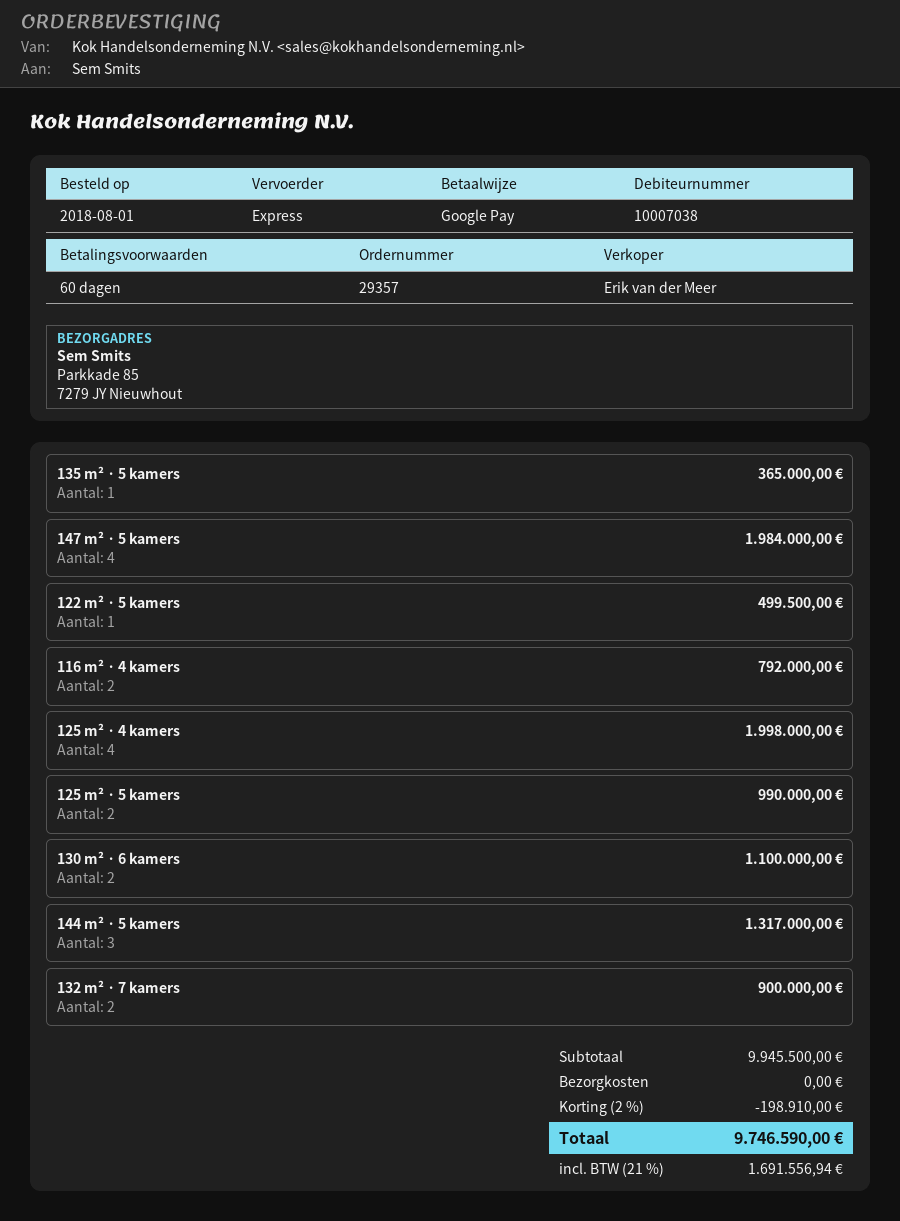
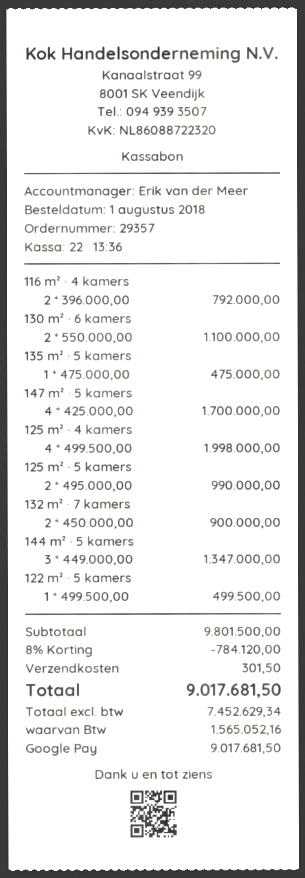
135 m² · 5 kamers: 1 for 365000.00 -> 1 for 475000.00
147 m² · 5 kamers: 4 for 1984000.00 -> 4 for 1700000.00
144 m² · 5 kamers: 3 for 1317000.00 -> 3 for 1347000.00
subtotal: 9945500.00 -> 9801500.00
discount: 2% = 198910.00 -> 8% = 784120.00
shipping: 0.00 -> 301.50
tax: 1691556.94 -> 1565052.16
total: 9746590.00 -> 9017681.50

